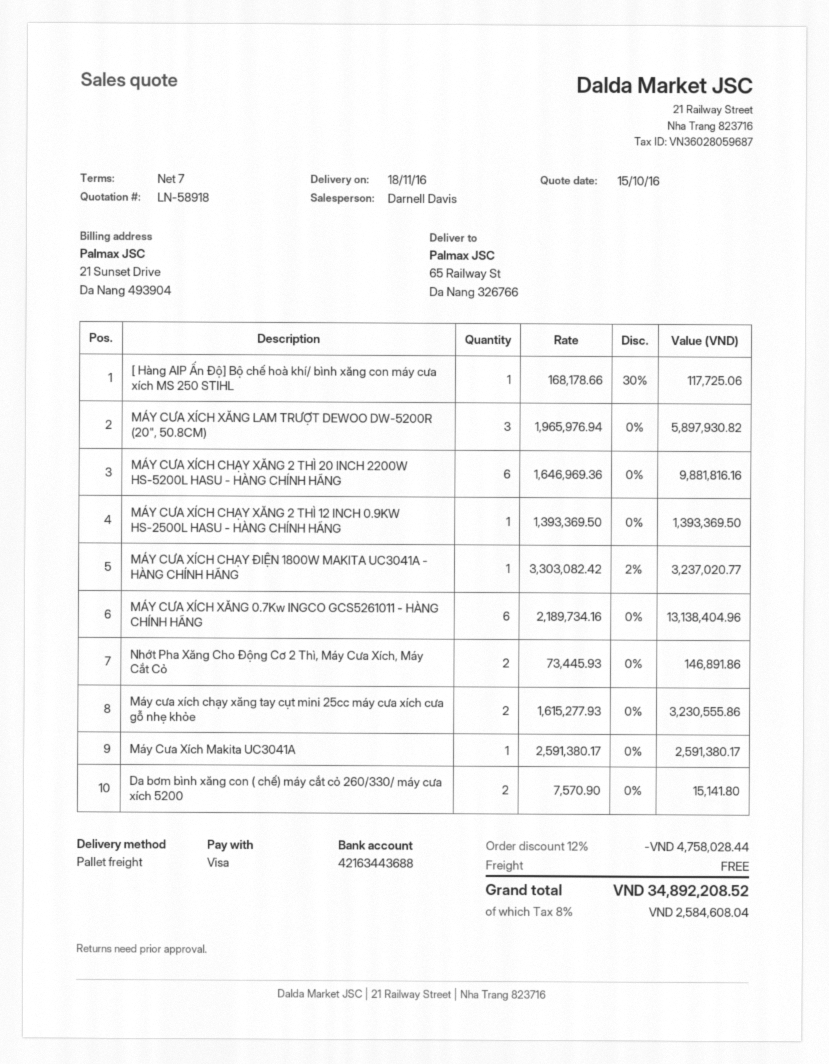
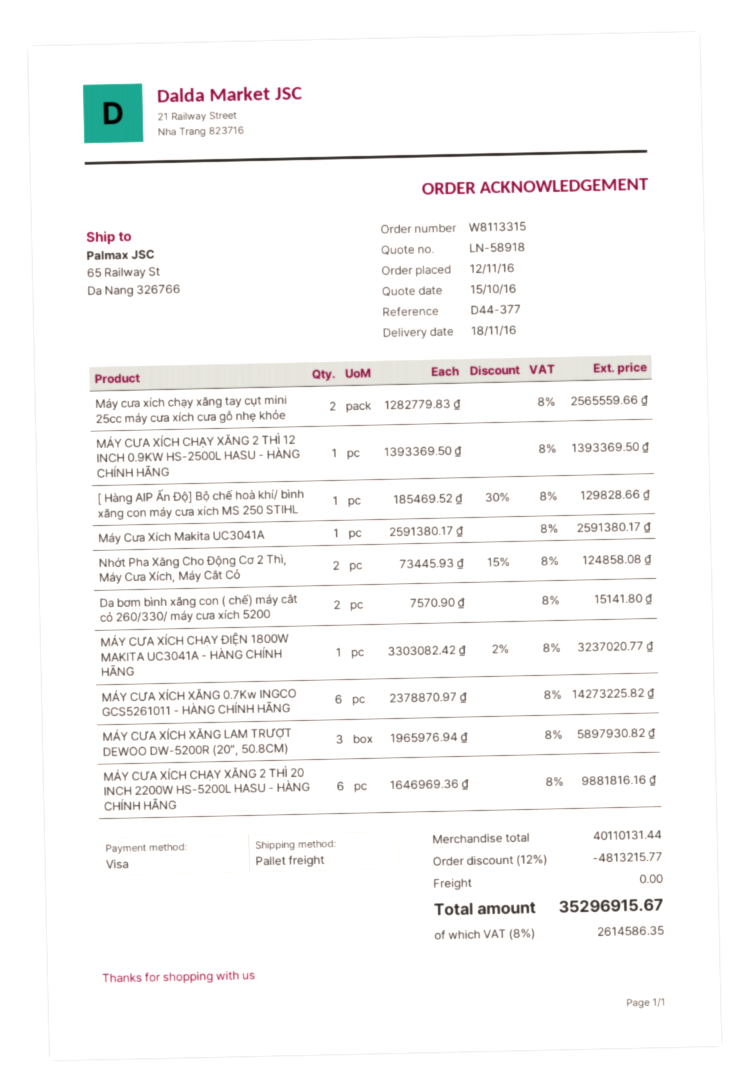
[ Hàng AIP Ấn Độ] Bộ chế hoà khí/ bình xăng con máy cưa xích MS 250 STIHL: 1 x 168178.66 - 30% = 117725.06 -> 1 x 185469.52 - 30% = 129828.66
MÁY CƯA XÍCH XĂNG 0.7Kw INGCO GCS5261011 - HÀNG CHÍNH HÃNG: 6 x 2189734.16 = 13138404.96 -> 6 x 2378870.97 = 14273225.82
Nhớt Pha Xăng Cho Động Cơ 2 Thì, Máy Cưa Xích, Máy Cắt Cỏ: 2 x 73445.93 = 146891.86 -> 2 x 73445.93 - 15% = 124858.08
Máy cưa xích chạy xăng tay cụt mini 25cc máy cưa xích cưa gỗ nhẹ khỏe: 2 x 1615277.93 = 3230555.86 -> 2 x 1282779.83 = 2565559.66
discount: 12% = 4758028.44 -> 12% = 4813215.77
tax: 8% = 2584608.04 -> 8% = 2614586.35
total: 34892208.52 -> 35296915.67

